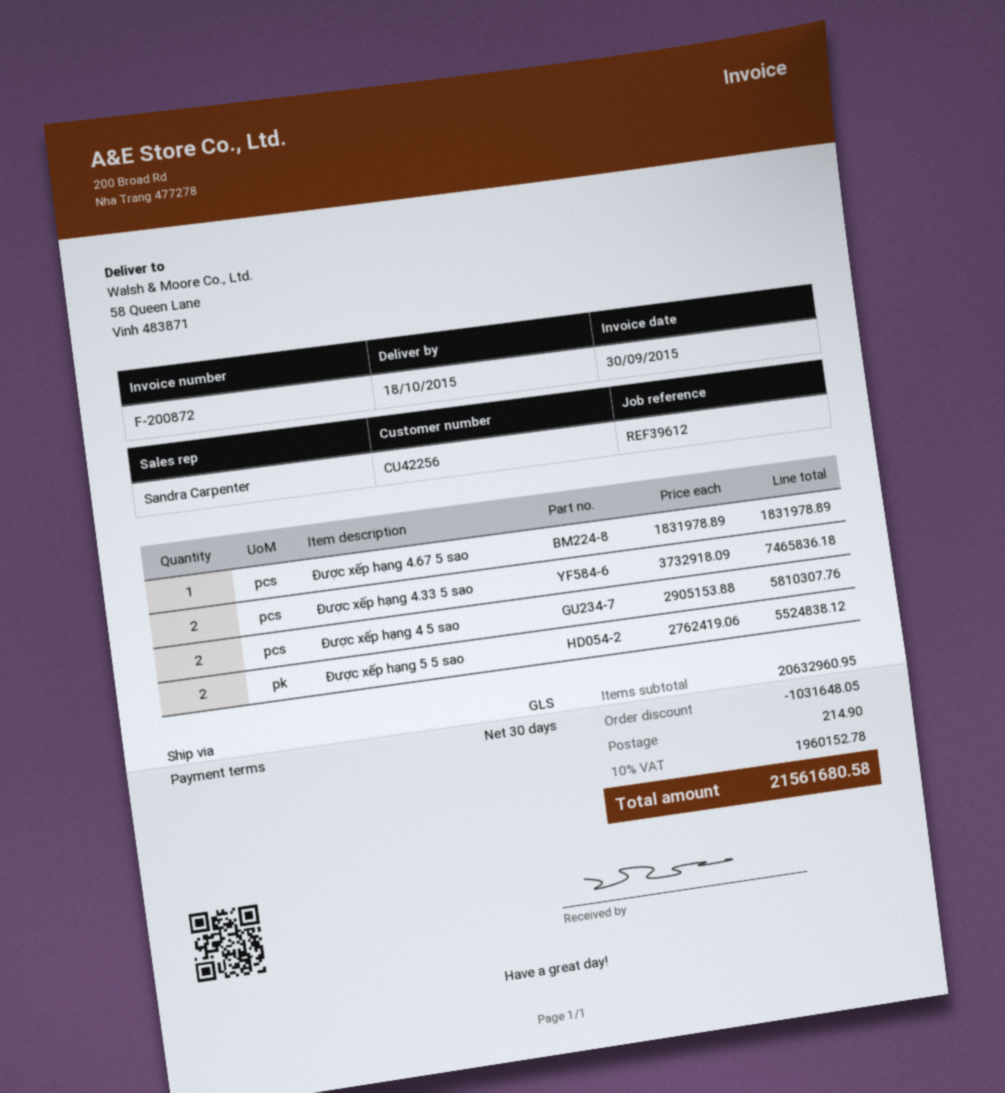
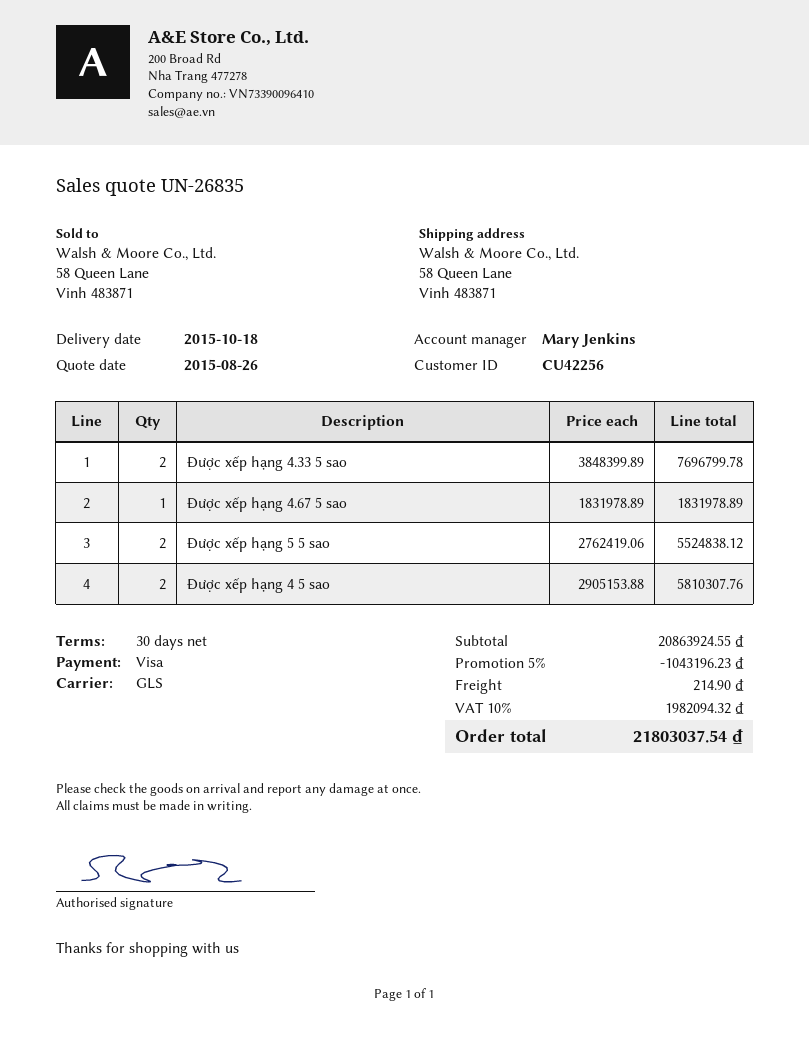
sales rep: Sandra Carpenter -> Mary Jenkins
Được xếp hạng 4.33 5 sao: 2 x 3732918.09 = 7465836.18 -> 2 x 3848399.89 = 7696799.78
subtotal: 20632960.95 -> 20863924.55
discount: 1031648.05 -> 1043196.23
tax: 10% = 1960152.78 -> 10% = 1982094.32
total: 21561680.58 -> 21803037.54

